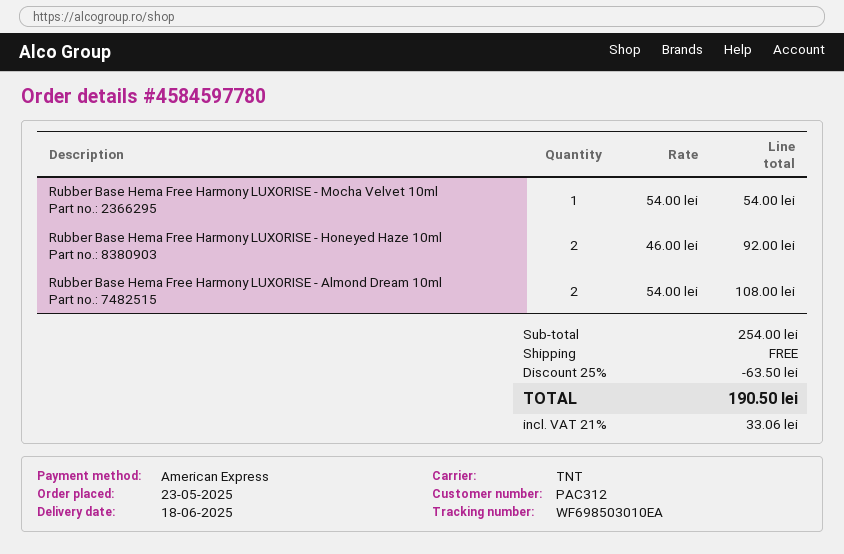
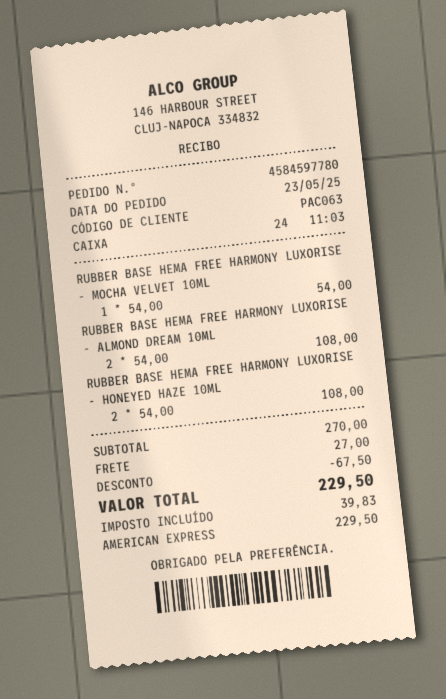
customer number: PAC312 -> PAC063
Rubber Base Hema Free Harmony LUXORISE - Honeyed Haze 10ml: 2 x 46.00 = 92.00 -> 2 x 54.00 = 108.00
subtotal: 254.00 -> 270.00
discount: 63.50 -> 67.50
shipping: 0.00 -> 27.00
tax: 33.06 -> 39.83
total: 190.50 -> 229.50

